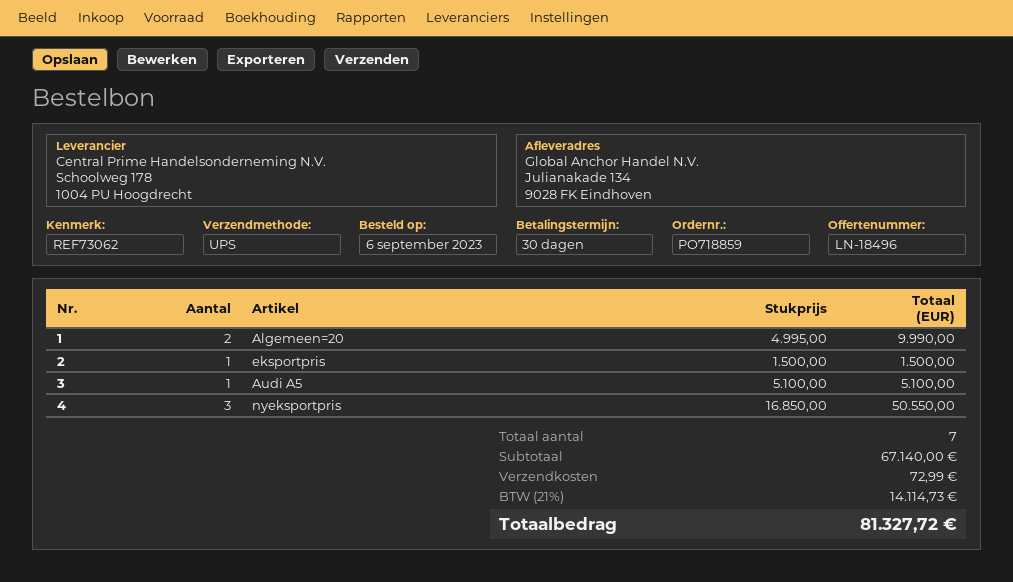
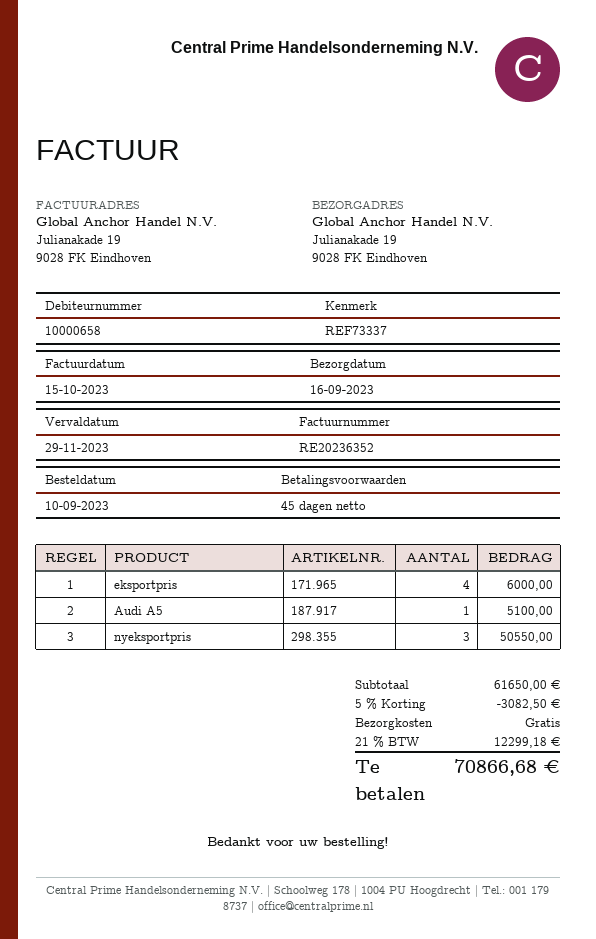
order date: 2023-09-06 -> 2023-09-10
payment terms: 30 days -> 45 days
reference: REF73062 -> REF73337
ship to: Julianakade 134, 9028 FK Eindhoven -> Julianakade 19, 9028 FK Eindhoven
Algemeen=20: 2 for 9990.00 -> none
eksportpris: 1 for 1500.00 -> 4 for 6000.00
subtotal: 67140.00 -> 61650.00
discount: none -> 5% = 3082.50
shipping: 72.99 -> 0.00
tax: 21% = 14114.73 -> 21% = 12299.18
total: 81327.72 -> 70866.68

